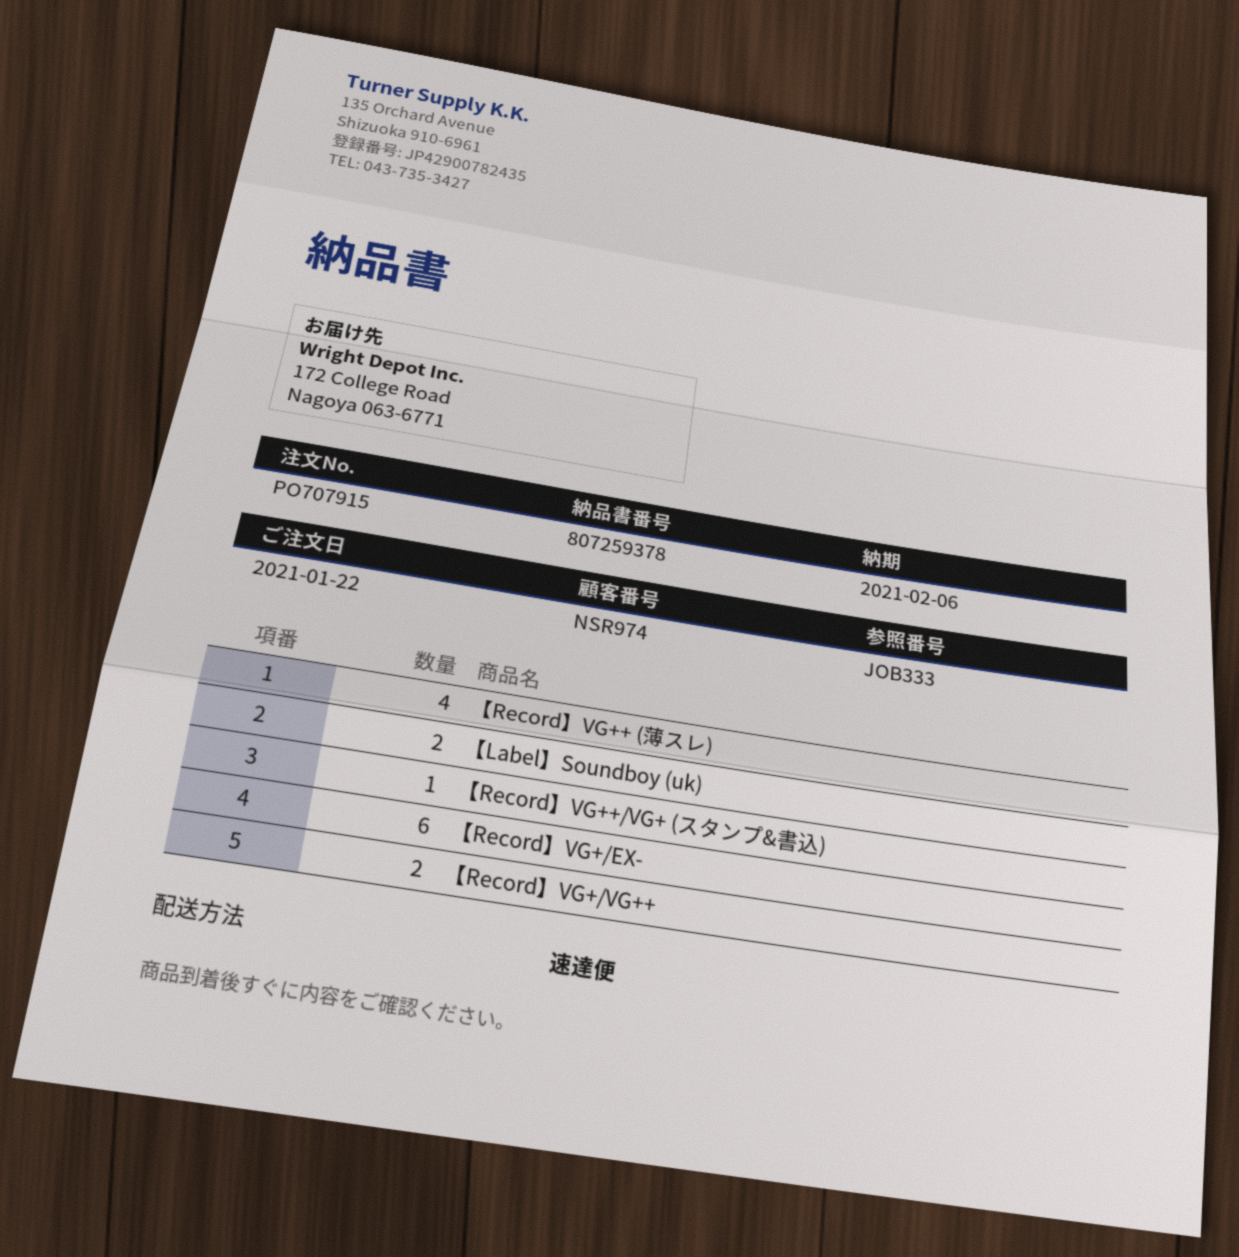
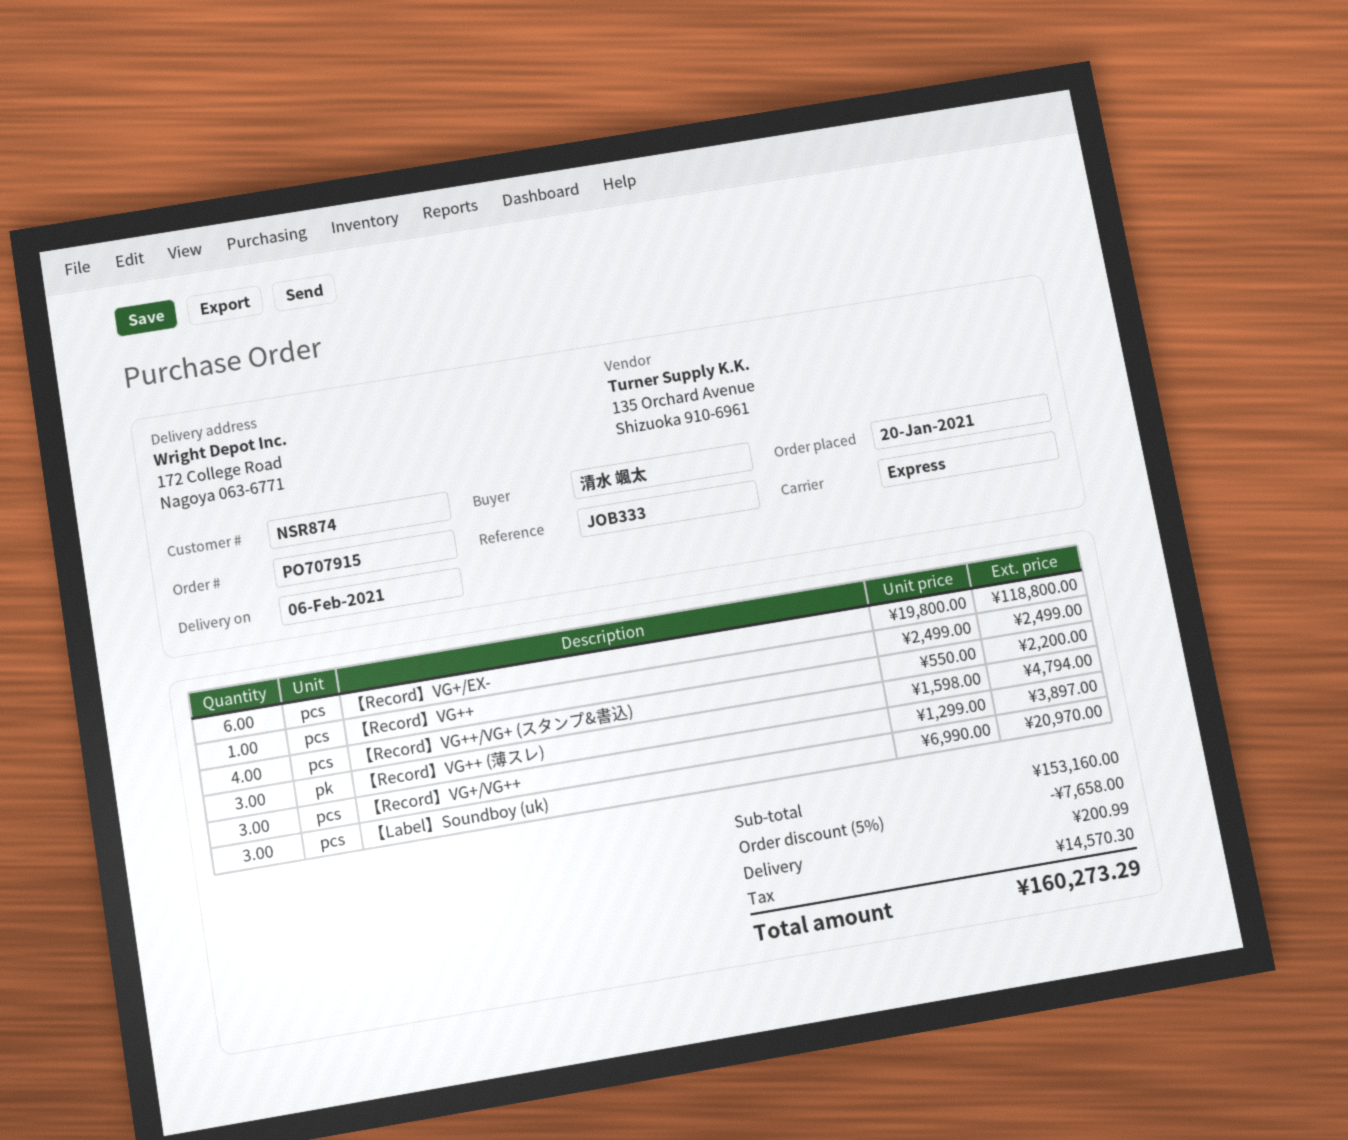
order date: 2021-01-22 -> 2021-01-20
customer number: NSR974 -> NSR874
【Record】VG++ (薄スレ): 4 -> 3
【Label】Soundboy (uk): 2 -> 3
【Record】VG++/VG+ (スタンプ&書込): 1 -> 4
【Record】VG+/VG++: 2 -> 3
【Record】VG++: none -> 1

